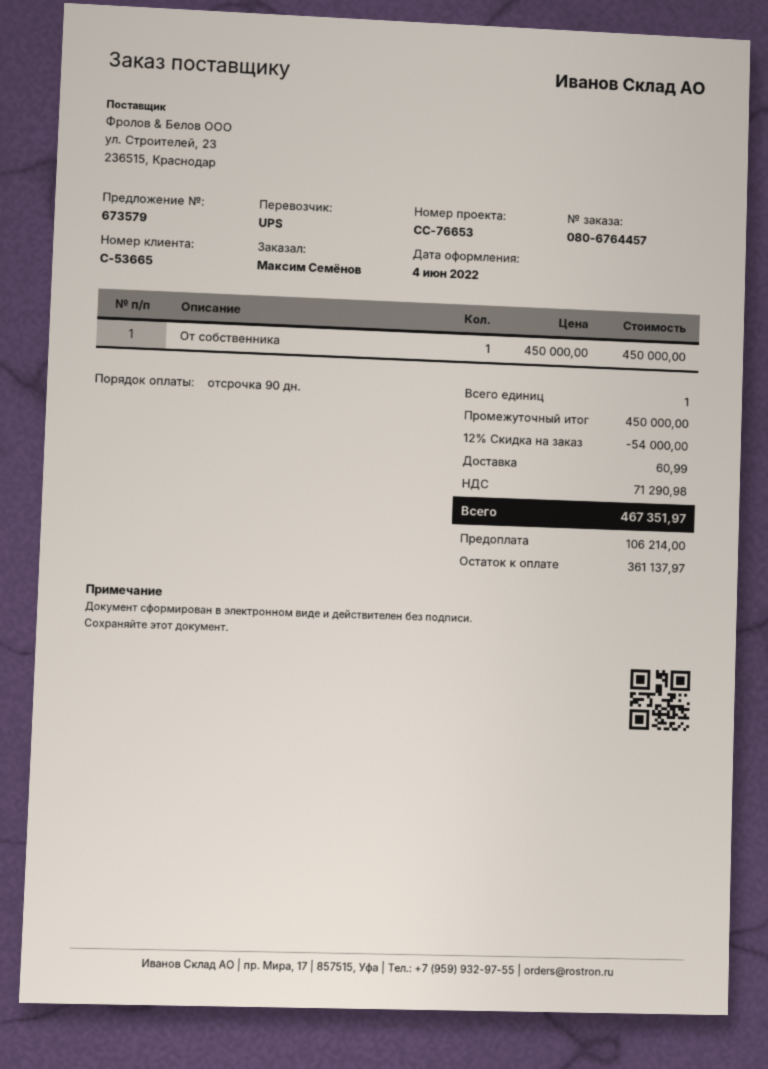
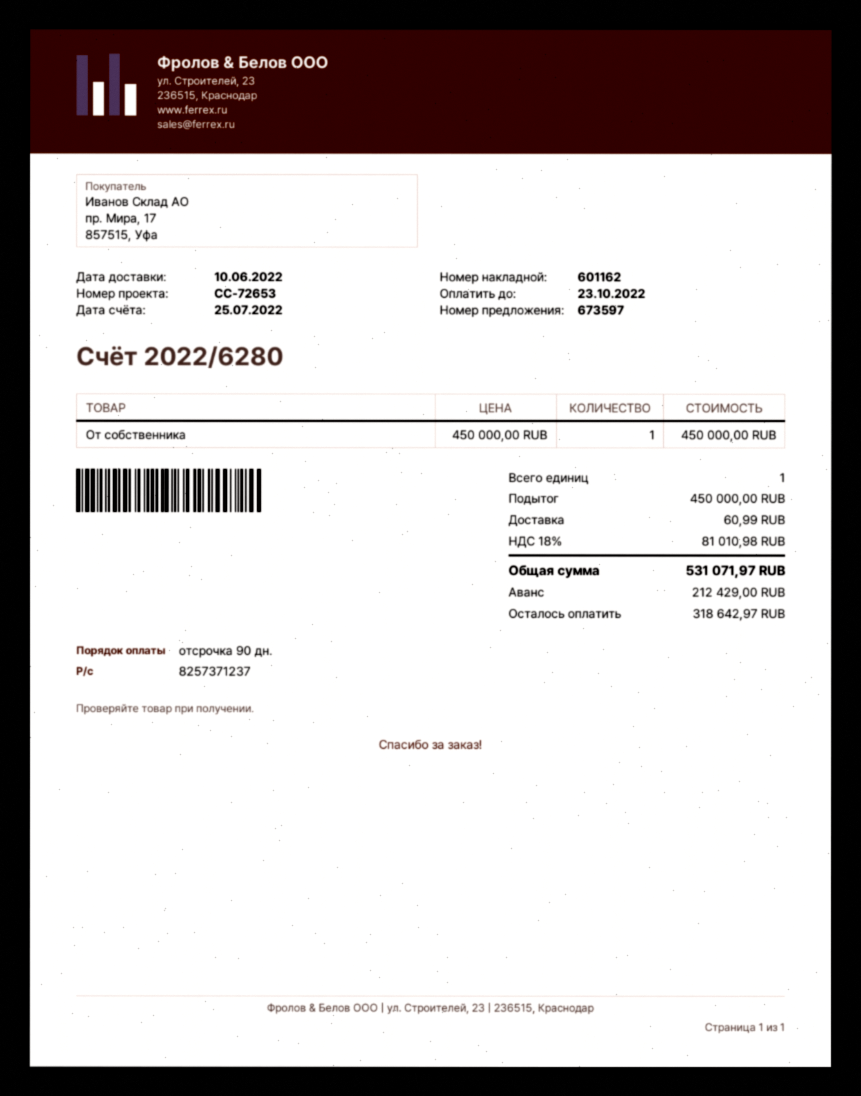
quote number: 673579 -> 673597
reference: CC-76653 -> CC-72653
discount: 12% = 54000.00 -> none
tax: 71290.98 -> 81010.98
total: 467351.97 -> 531071.97
deposit: 106214.00 -> 212429.00
balance: 361137.97 -> 318642.97

